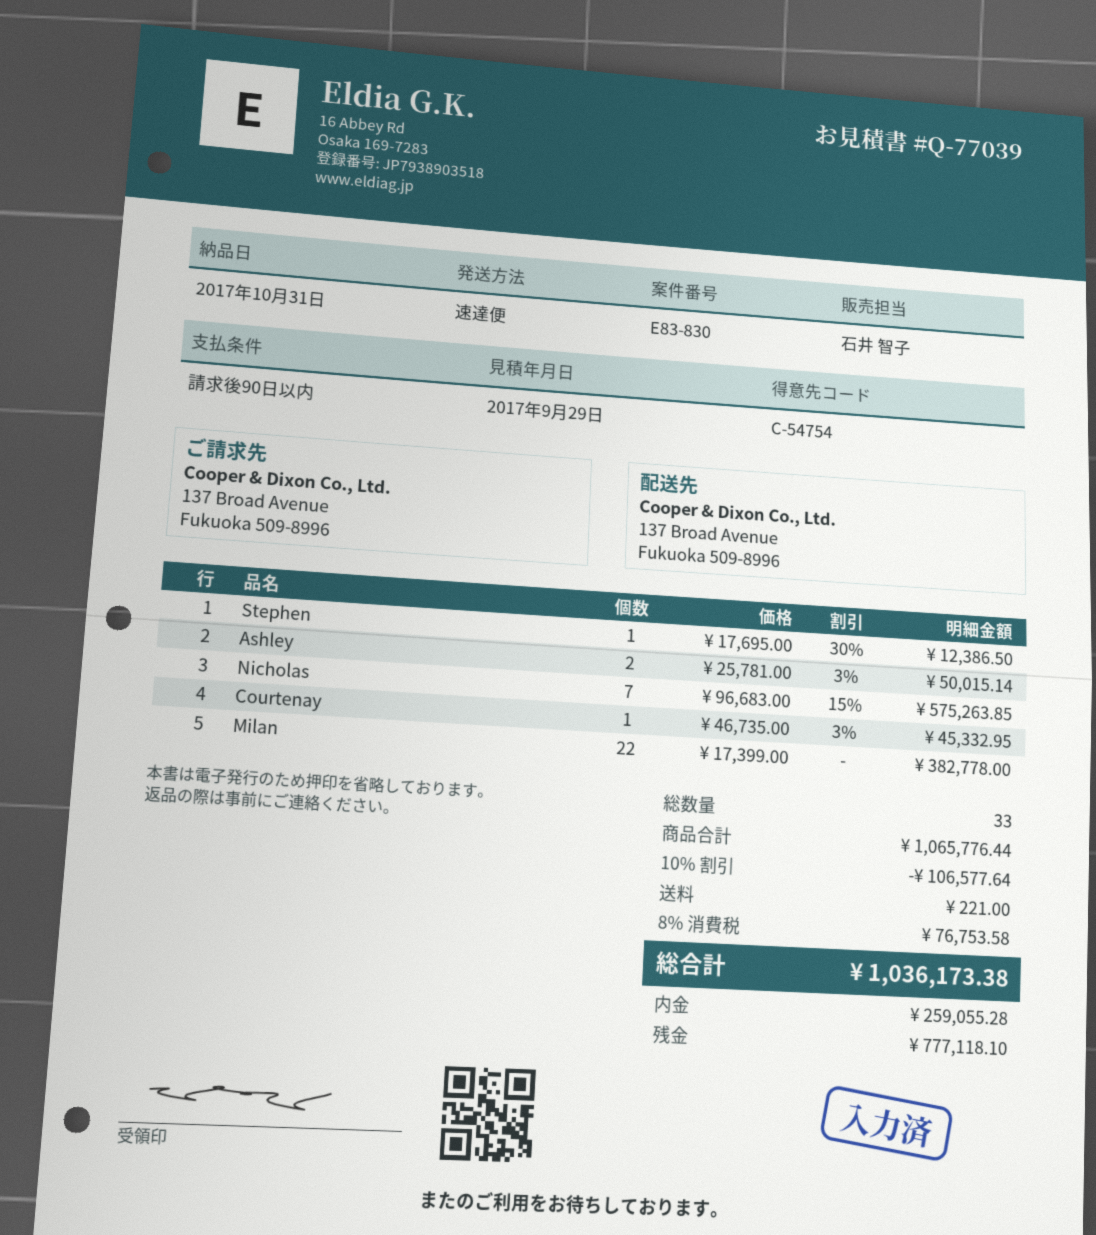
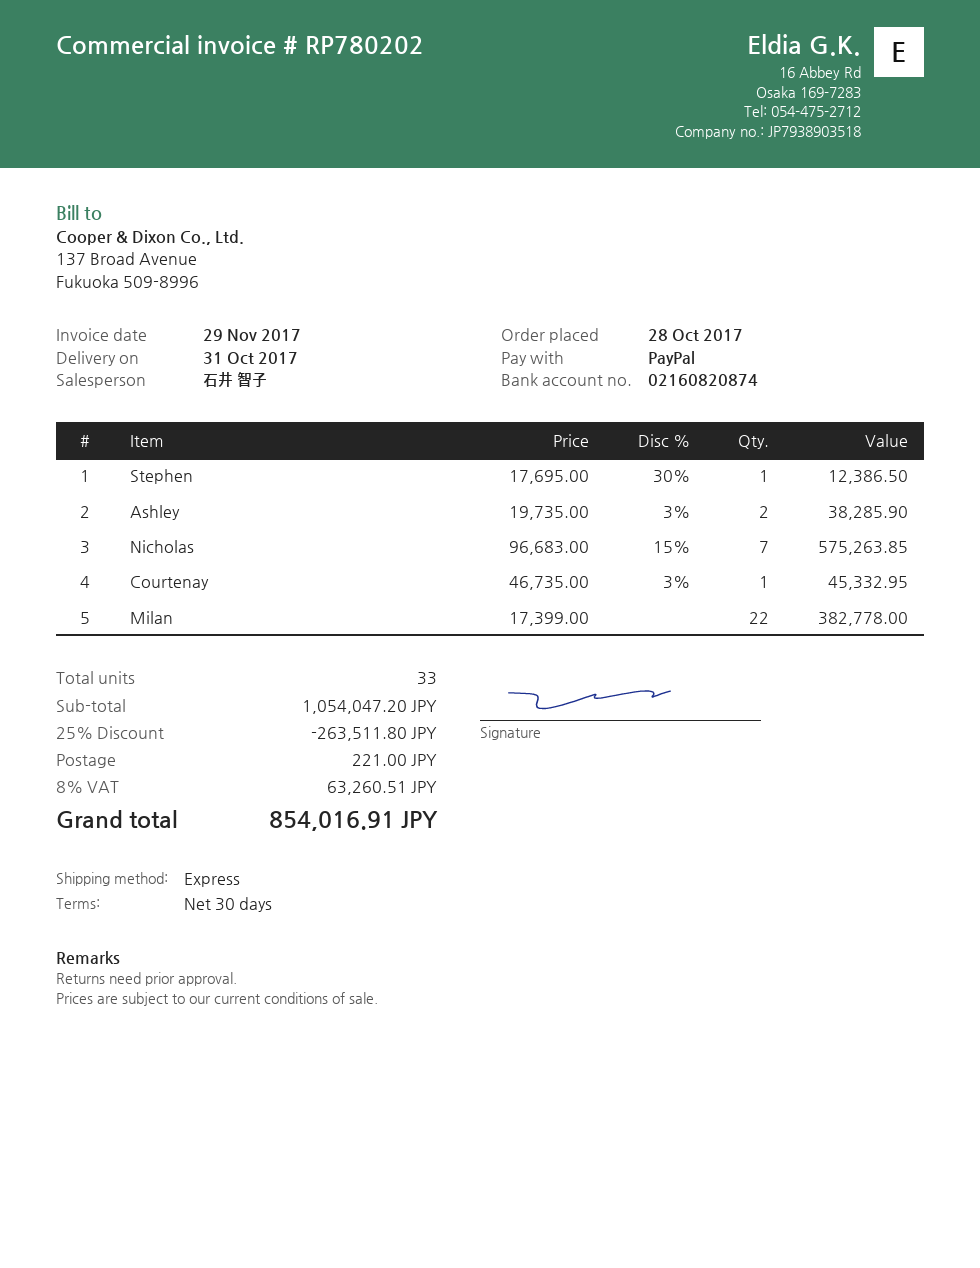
payment terms: 90 days -> 30 days
Ashley: 2 x 25781.00 - 3% = 50015.14 -> 2 x 19735.00 - 3% = 38285.90
subtotal: 1065776.44 -> 1054047.20
discount: 10% = 106577.64 -> 25% = 263511.80
tax: 8% = 76753.58 -> 8% = 63260.51
total: 1036173.38 -> 854016.91

